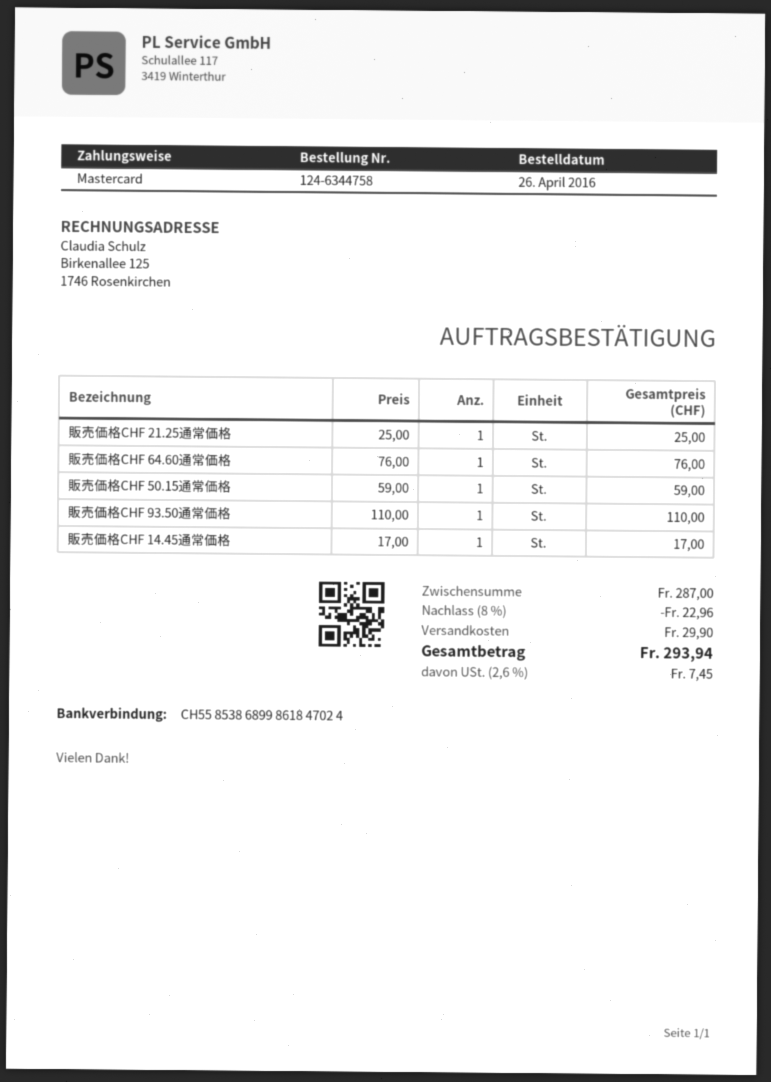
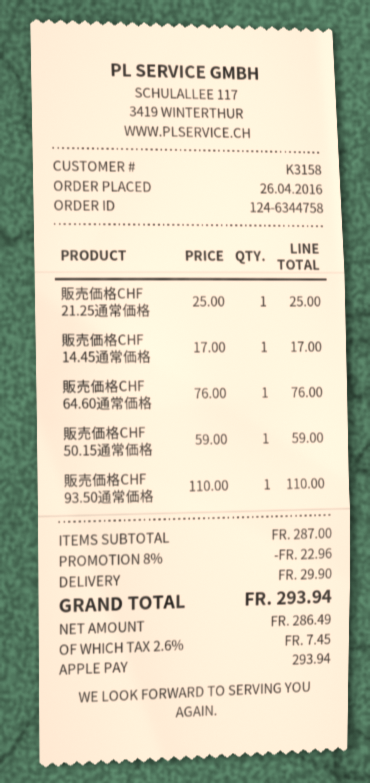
payment method: Mastercard -> Apple Pay

